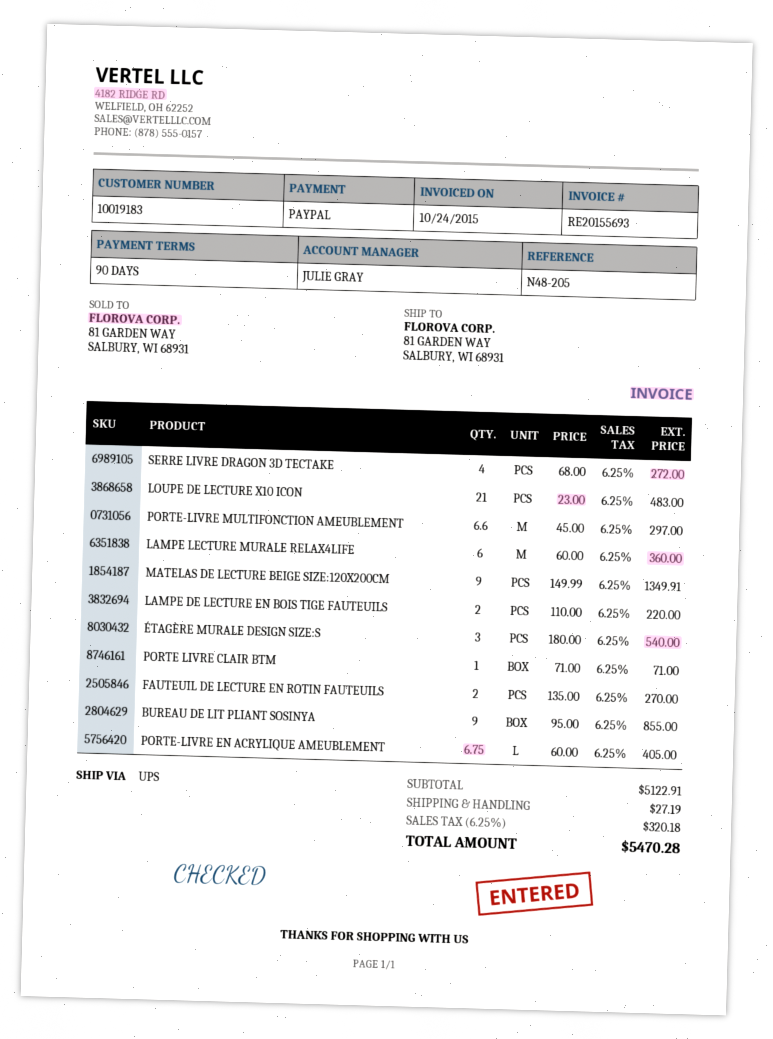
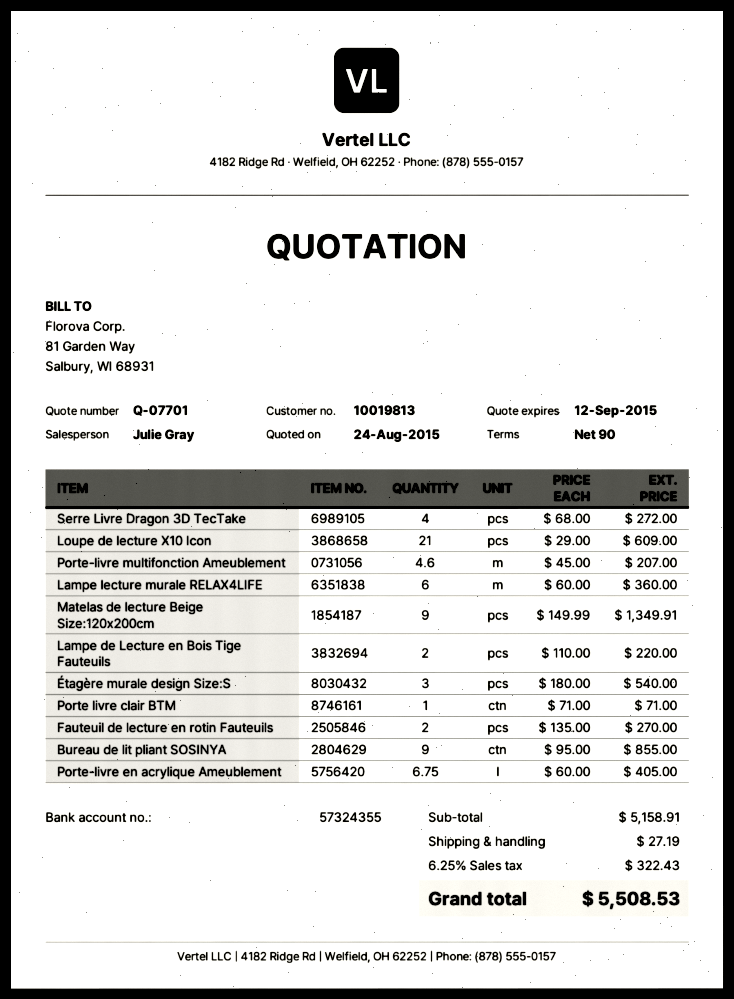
customer number: 10019183 -> 10019813
LOUPE DE LECTURE X10 ICON: 21 x 23.00 = 483.00 -> 21 x 29.00 = 609.00
PORTE-LIVRE MULTIFONCTION AMEUBLEMENT: 6.6 x 45.00 = 297.00 -> 4.6 x 45.00 = 207.00
subtotal: 5122.91 -> 5158.91
tax: 6.25% = 320.18 -> 6.25% = 322.43
total: 5470.28 -> 5508.53

